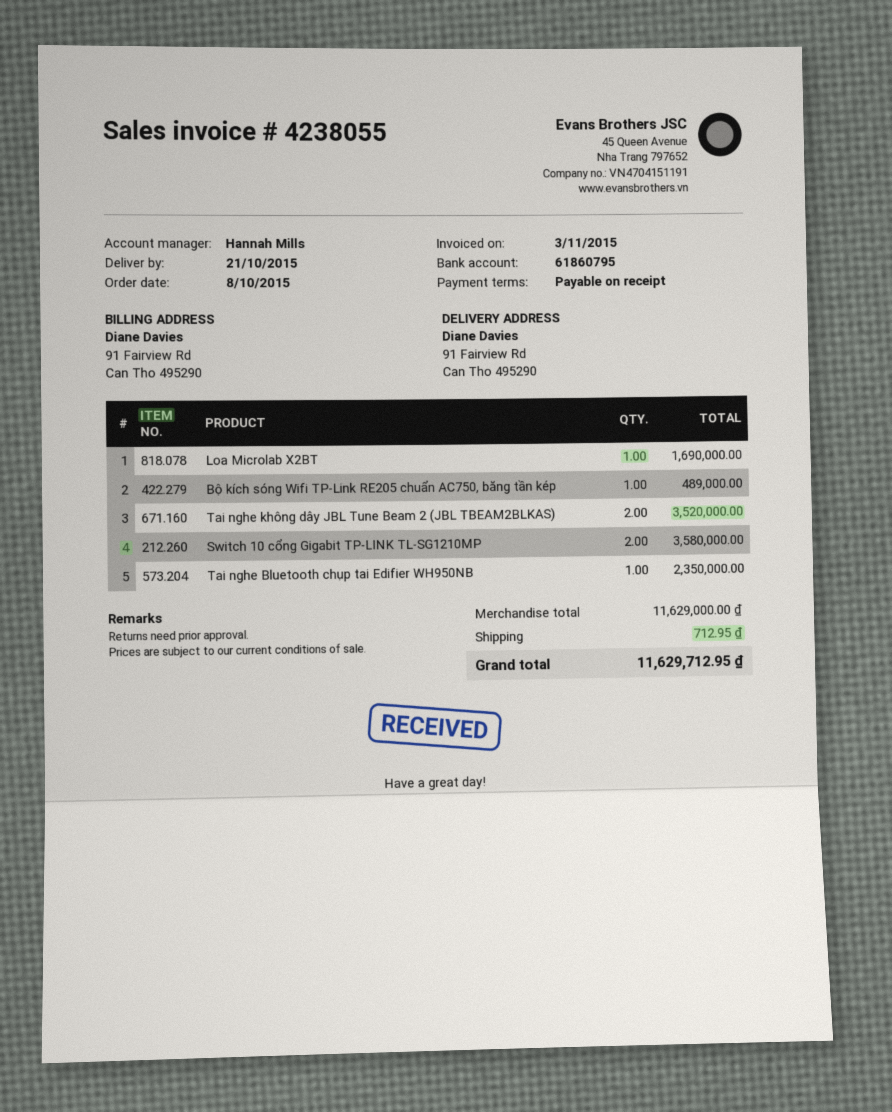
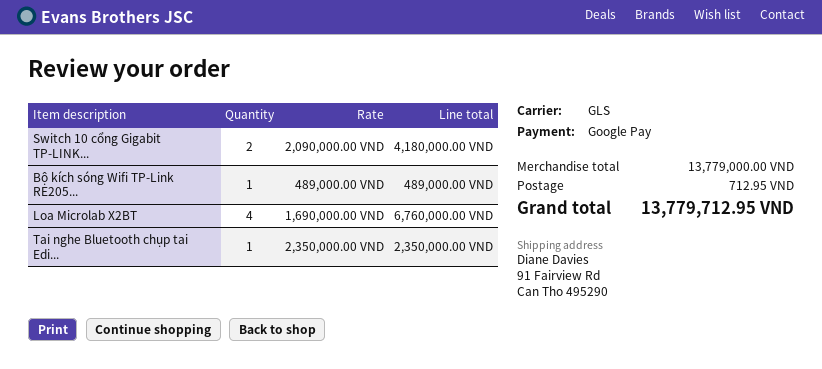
Loa Microlab X2BT: 1 for 1690000.00 -> 4 for 6760000.00
Tai nghe không dây JBL Tune Beam 2 (JBL TBEAM2BLKAS): 2 for 3520000.00 -> none
Switch 10 cổng Gigabit TP-LINK TL-SG1210MP: 2 for 3580000.00 -> 2 for 4180000.00
subtotal: 11629000.00 -> 13779000.00
total: 11629712.95 -> 13779712.95

